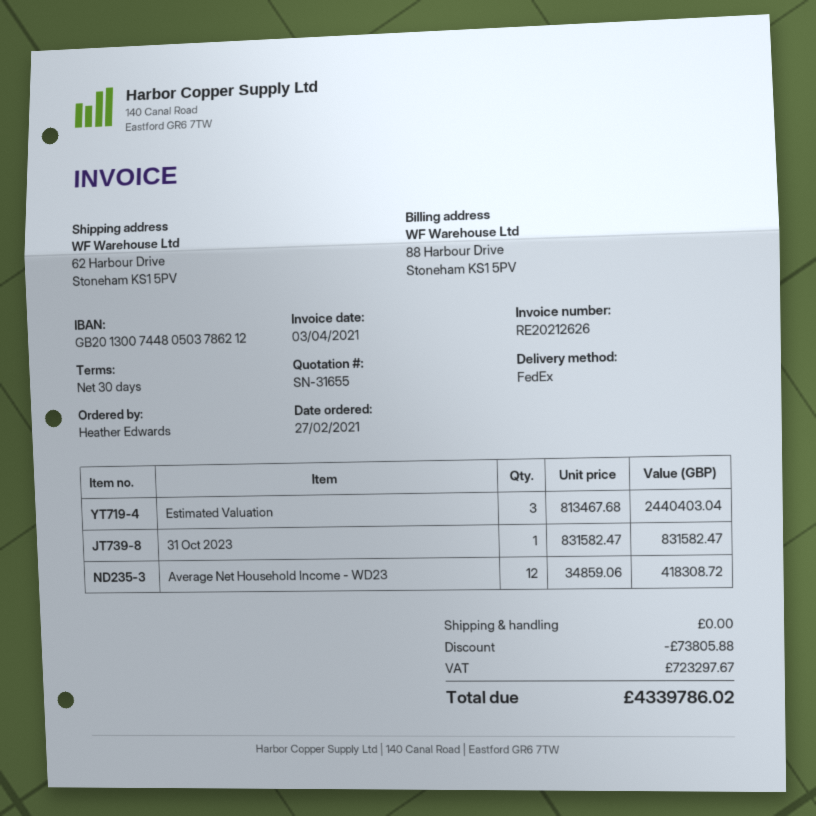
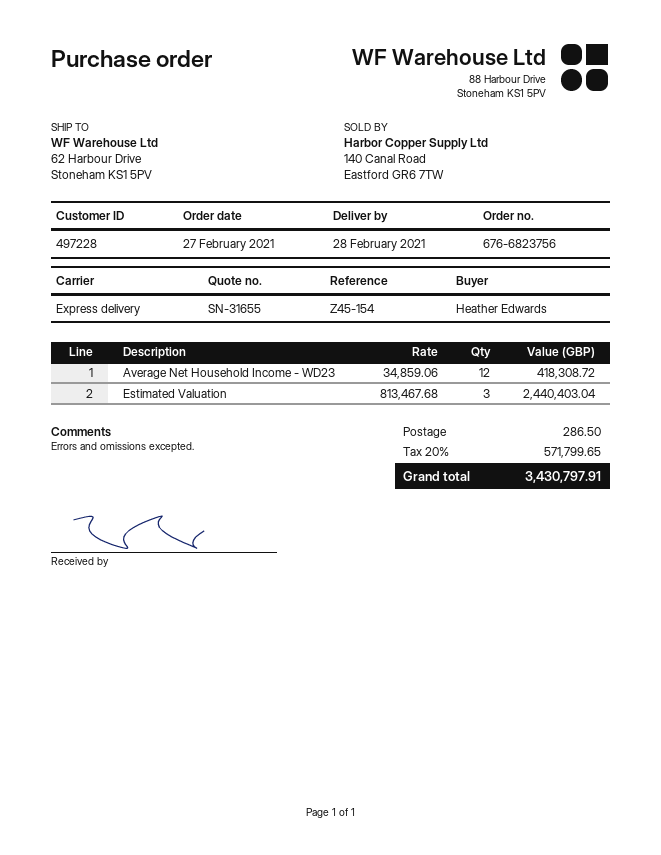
shipping method: FedEx -> express
31 Oct 2023: 1 x 831582.47 = 831582.47 -> none
discount: 73805.88 -> none
shipping: 0.00 -> 286.50
tax: 723297.67 -> 571799.65
total: 4339786.02 -> 3430797.91

